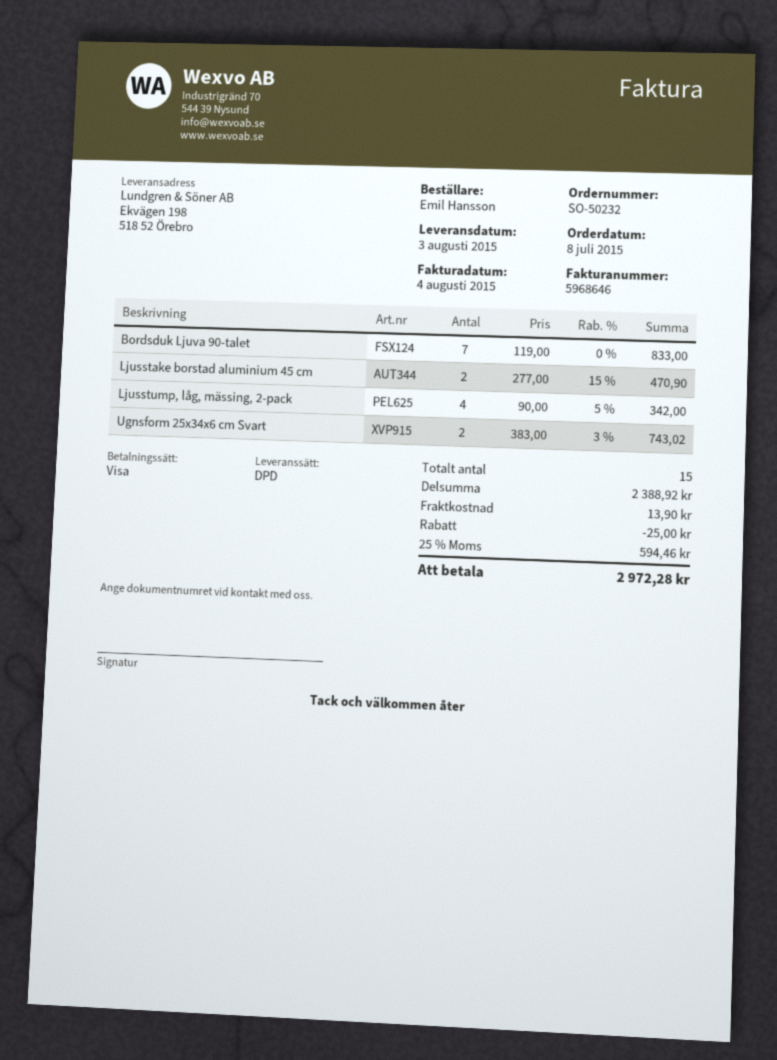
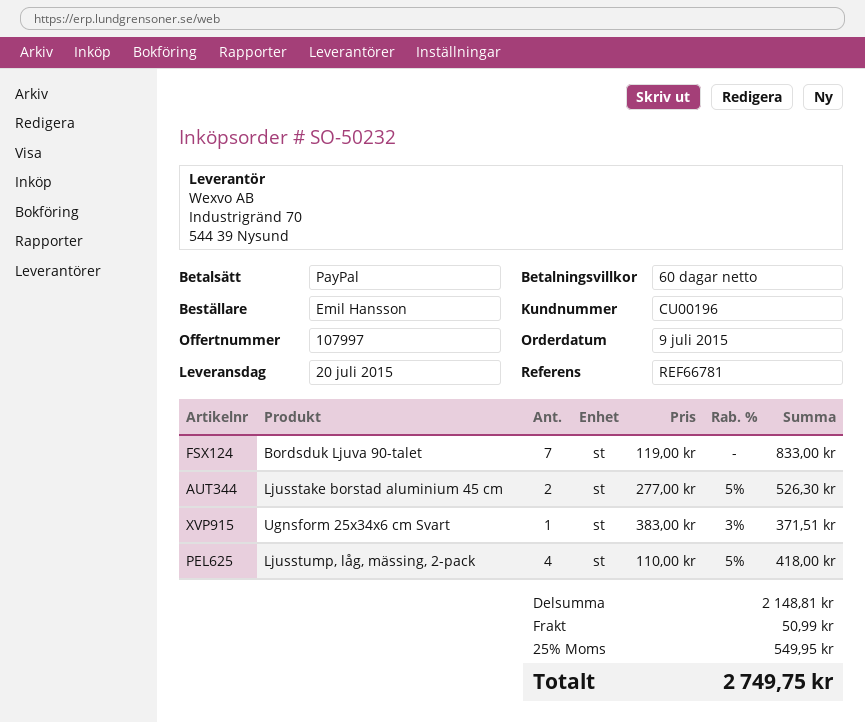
order date: 2015-07-08 -> 2015-07-09
delivery date: 2015-08-03 -> 2015-07-20
payment method: Visa -> PayPal
Ljusstake borstad aluminium 45 cm: 2 x 277.00 - 15% = 470.90 -> 2 x 277.00 - 5% = 526.30
Ljusstump, låg, mässing, 2-pack: 4 x 90.00 - 5% = 342.00 -> 4 x 110.00 - 5% = 418.00
Ugnsform 25x34x6 cm Svart: 2 x 383.00 - 3% = 743.02 -> 1 x 383.00 - 3% = 371.51
subtotal: 2388.92 -> 2148.81
discount: 25.00 -> none
shipping: 13.90 -> 50.99
tax: 25% = 594.46 -> 25% = 549.95
total: 2972.28 -> 2749.75

